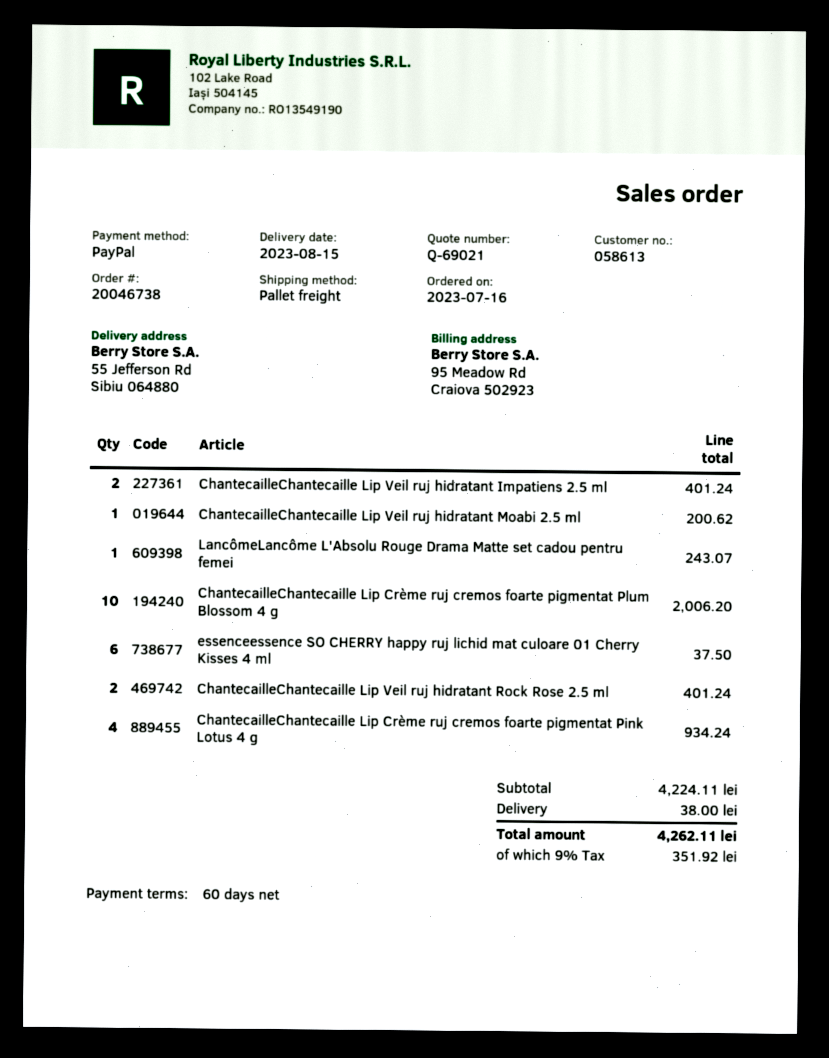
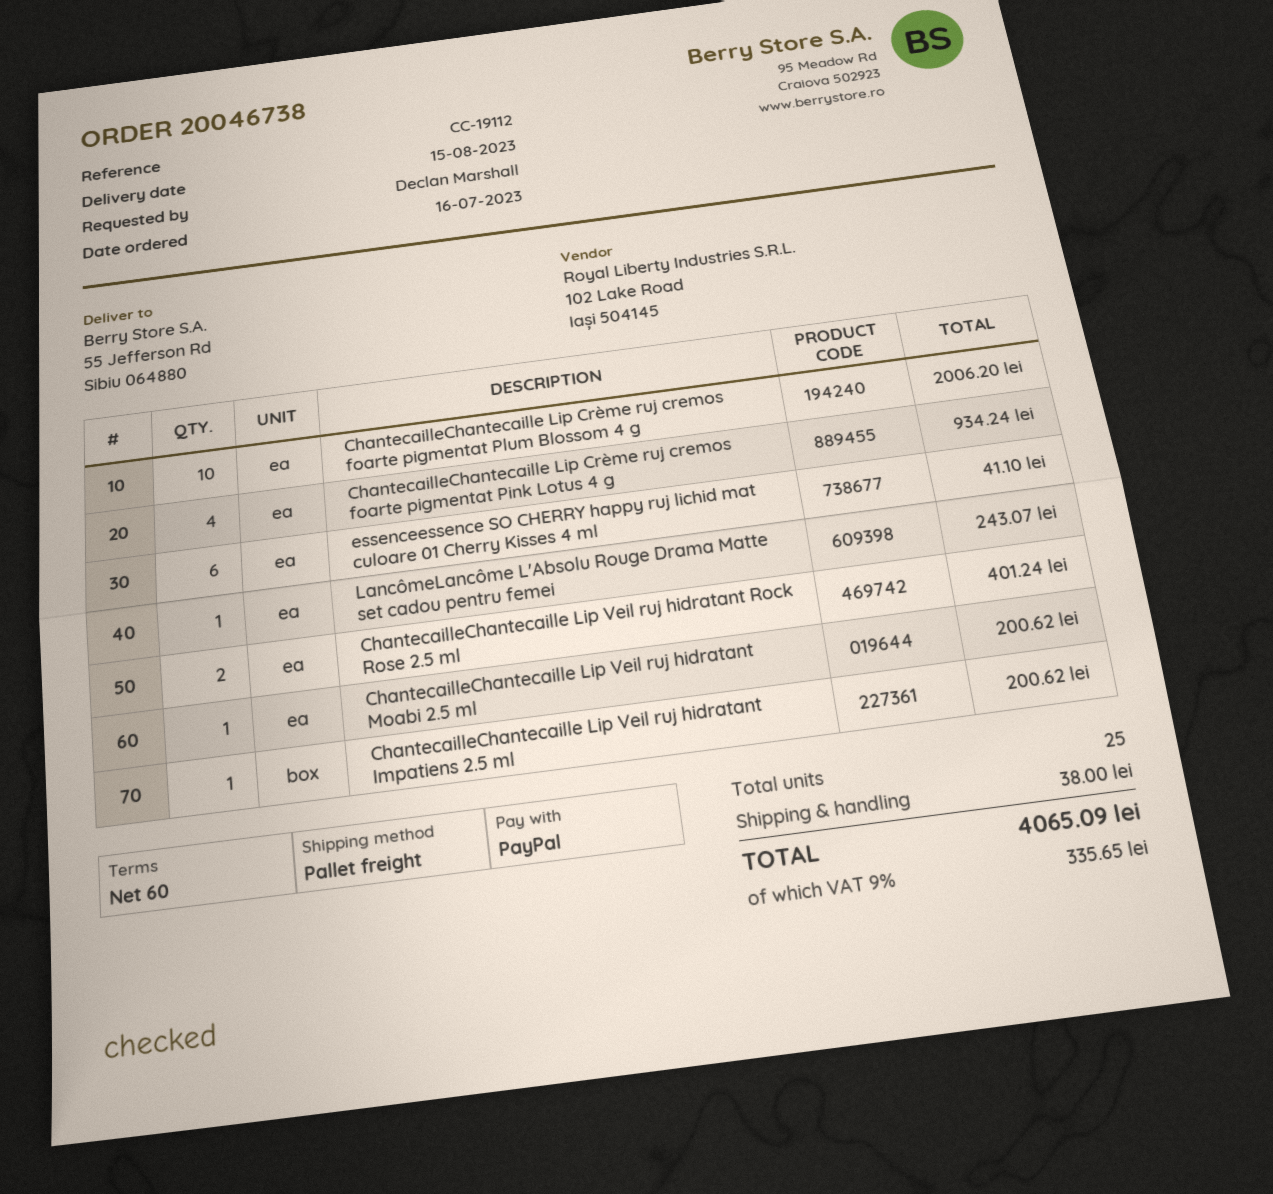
ChantecailleChantecaille Lip Veil ruj hidratant Impatiens 2.5 ml: 2 for 401.24 -> 1 for 200.62
essenceessence SO CHERRY happy ruj lichid mat culoare 01 Cherry Kisses 4 ml: 6 for 37.50 -> 6 for 41.10
tax: 9% = 351.92 -> 9% = 335.65
total: 4262.11 -> 4065.09

